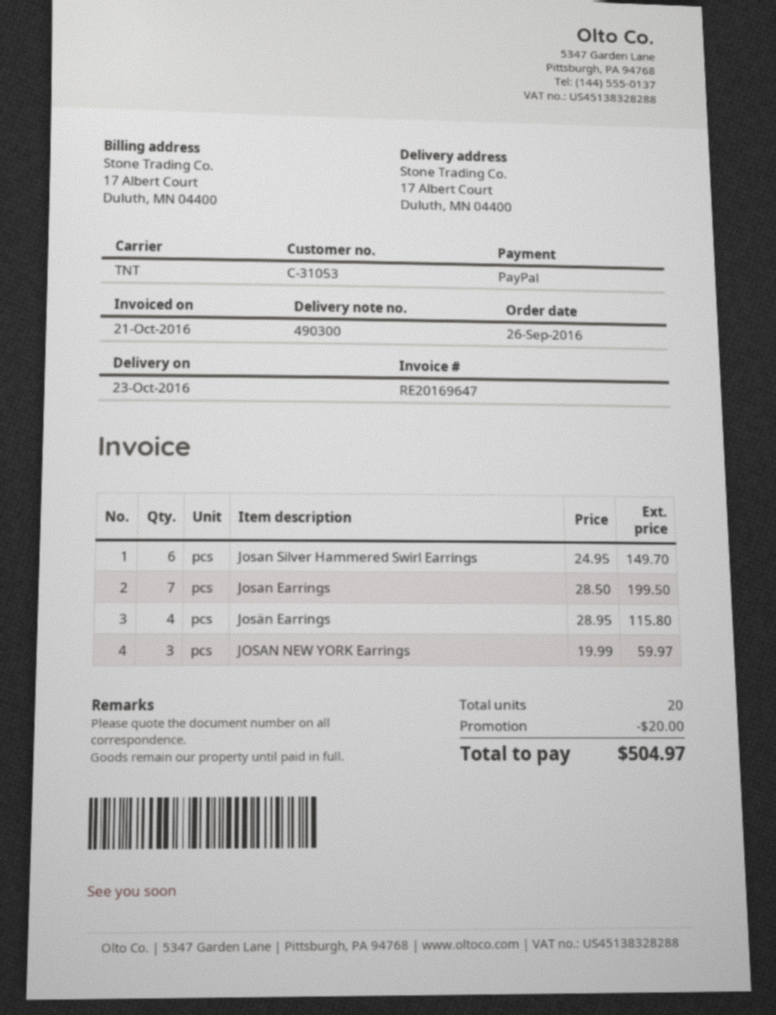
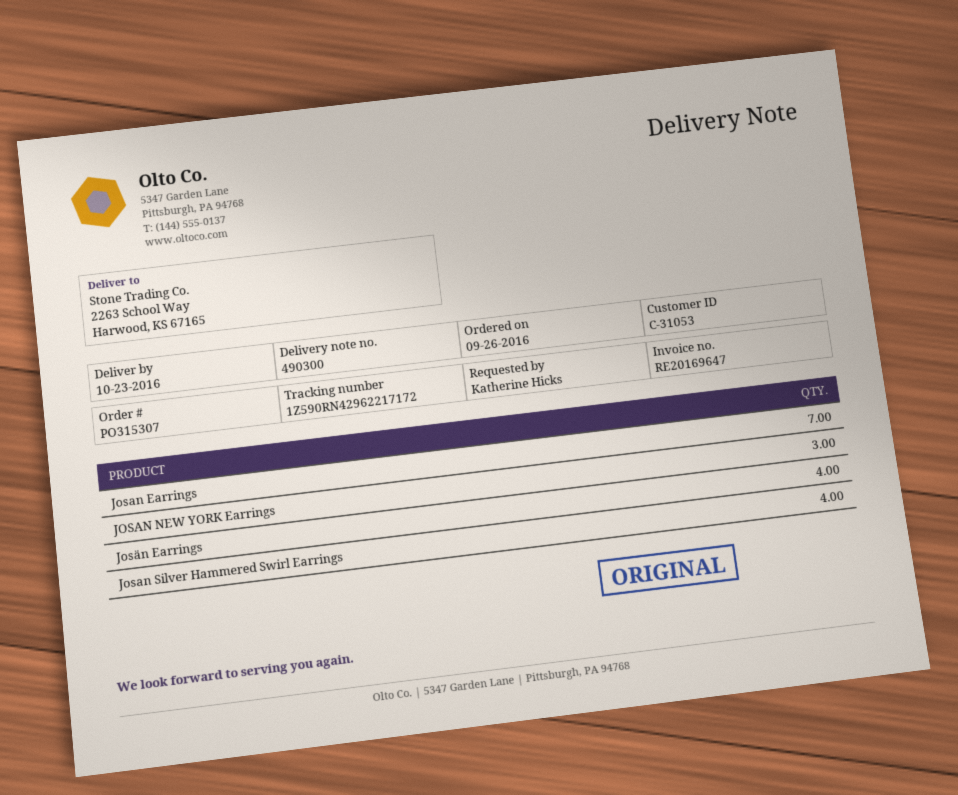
ship to: 17 Albert Court, Duluth, MN 04400 -> 2263 School Way, Harwood, KS 67165
Josan Silver Hammered Swirl Earrings: 6 -> 4

